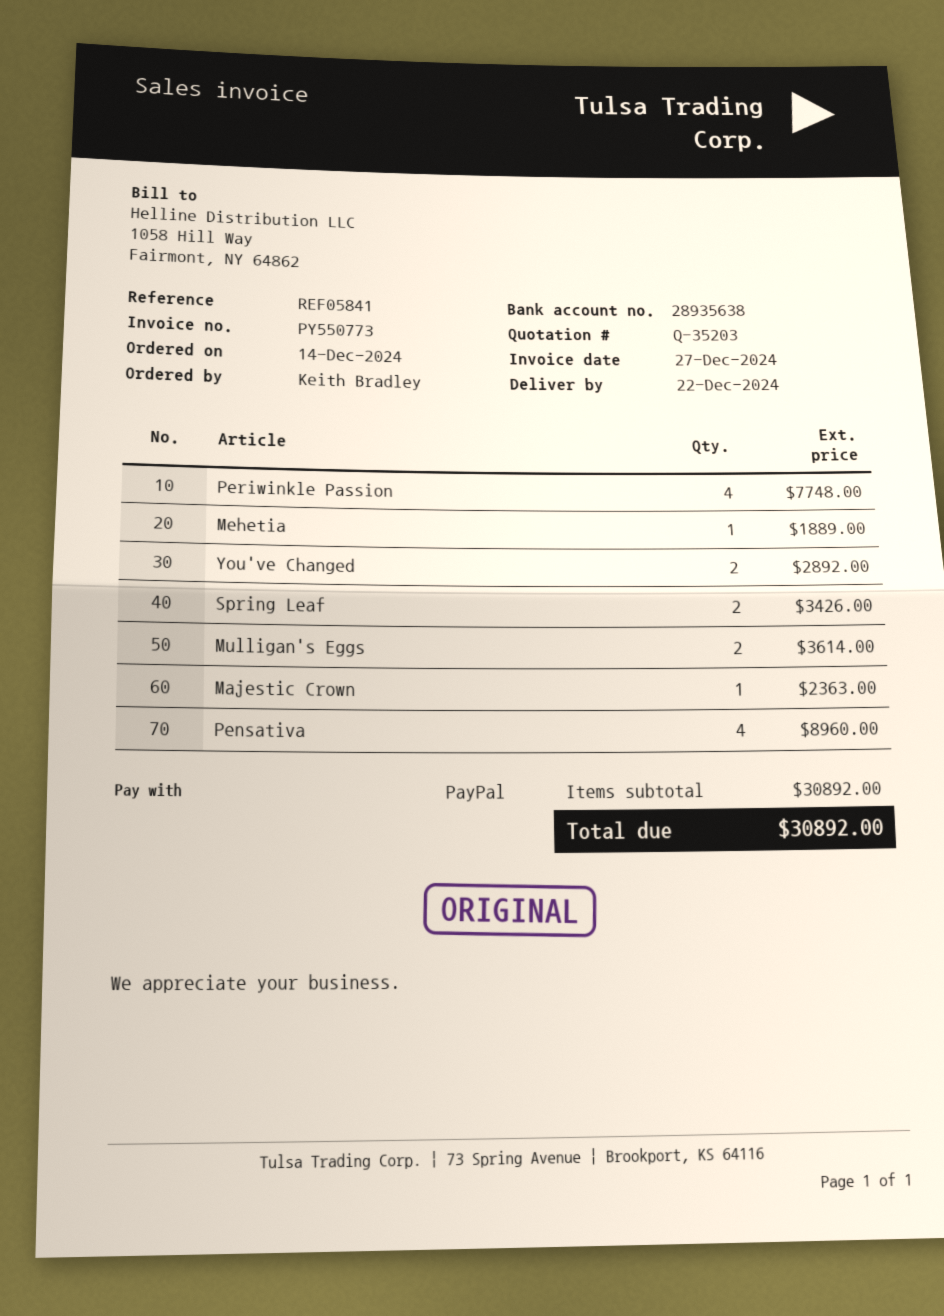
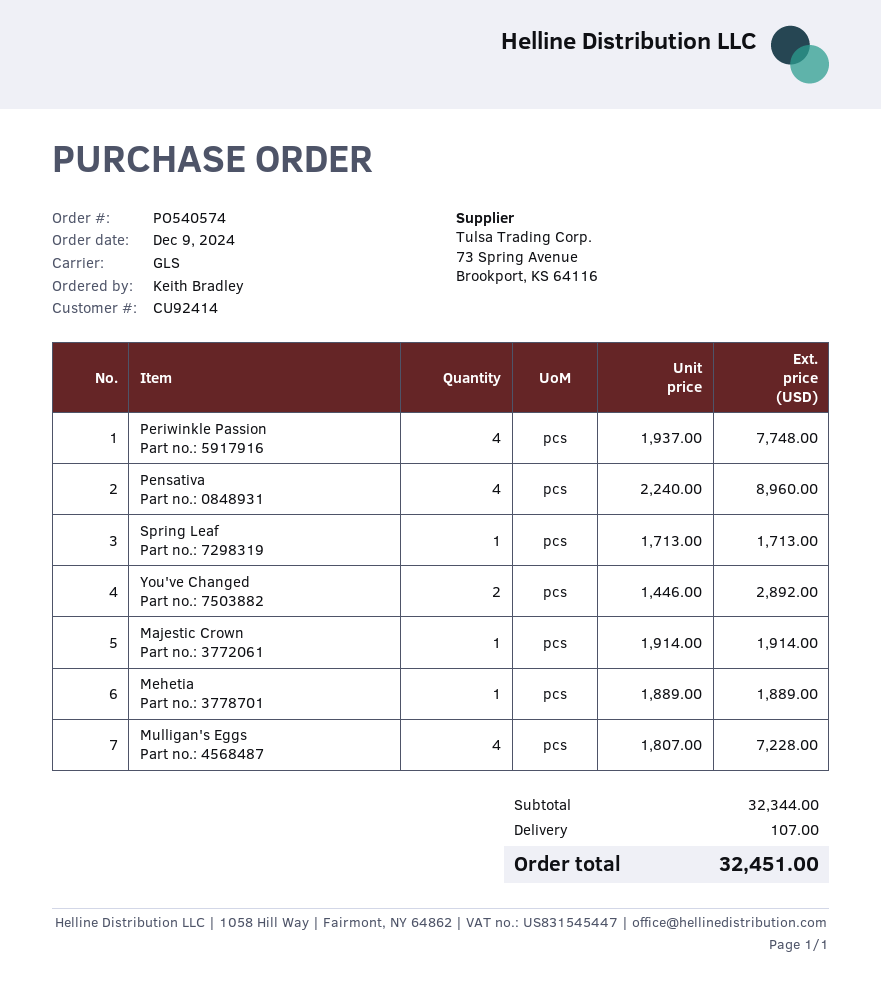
order date: 2024-12-14 -> 2024-12-09
Spring Leaf: 2 for 3426.00 -> 1 for 1713.00
Mulligan's Eggs: 2 for 3614.00 -> 4 for 7228.00
Majestic Crown: 1 for 2363.00 -> 1 for 1914.00
subtotal: 30892.00 -> 32344.00
shipping: none -> 107.00
total: 30892.00 -> 32451.00

